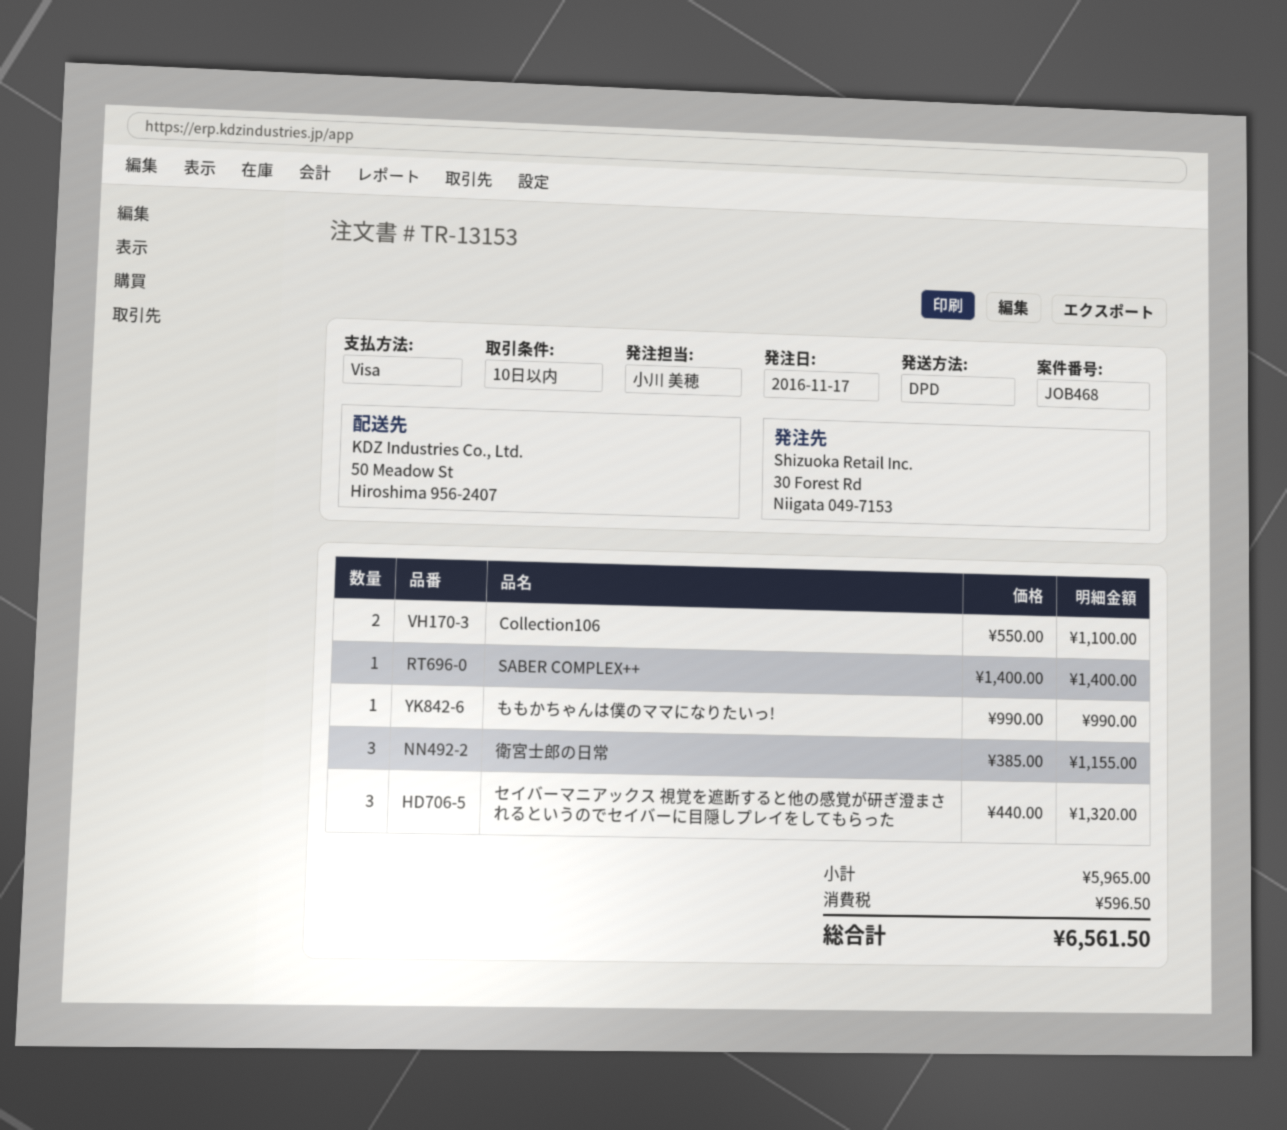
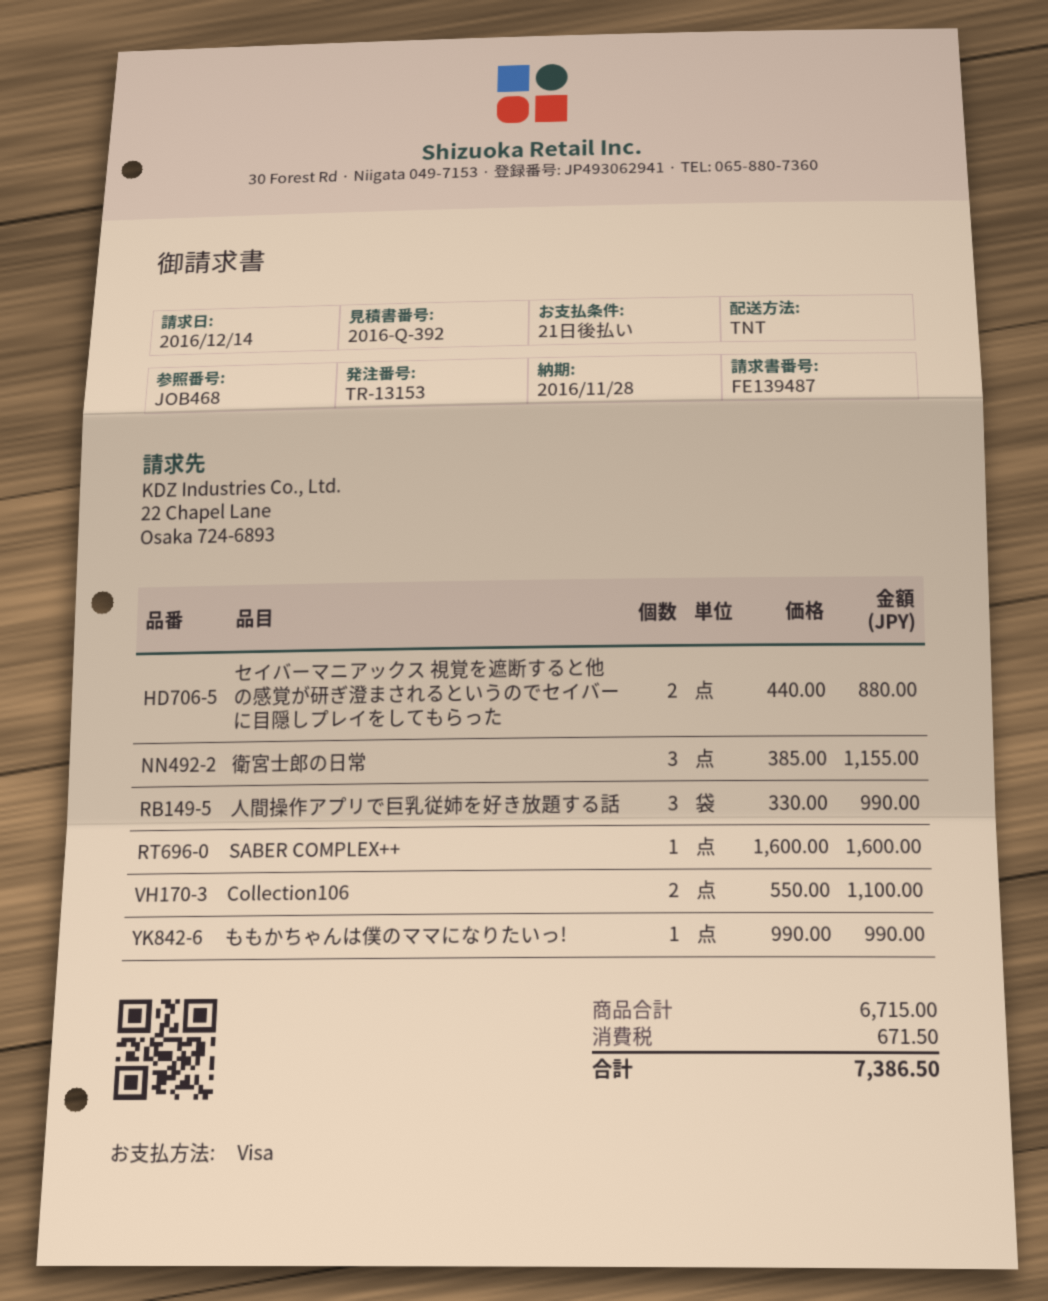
payment terms: 10 days -> 21 days
shipping method: DPD -> TNT
SABER COMPLEX++: 1 x 1400.00 = 1400.00 -> 1 x 1600.00 = 1600.00
セイバーマニアックス 視覚を遮断すると他の感覚が研ぎ澄まされるというのでセイバーに目隠しプレイをしてもらった: 3 x 440.00 = 1320.00 -> 2 x 440.00 = 880.00
人間操作アプリで巨乳従姉を好き放題する話: none -> 3 x 330.00 = 990.00
subtotal: 5965.00 -> 6715.00
tax: 596.50 -> 671.50
total: 6561.50 -> 7386.50

